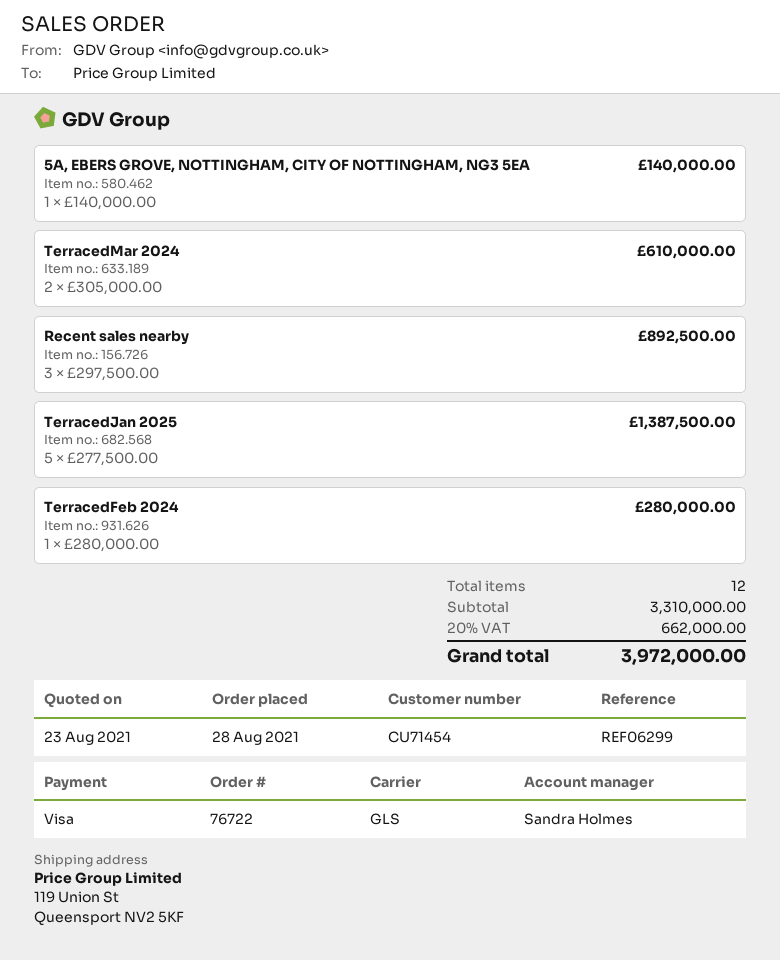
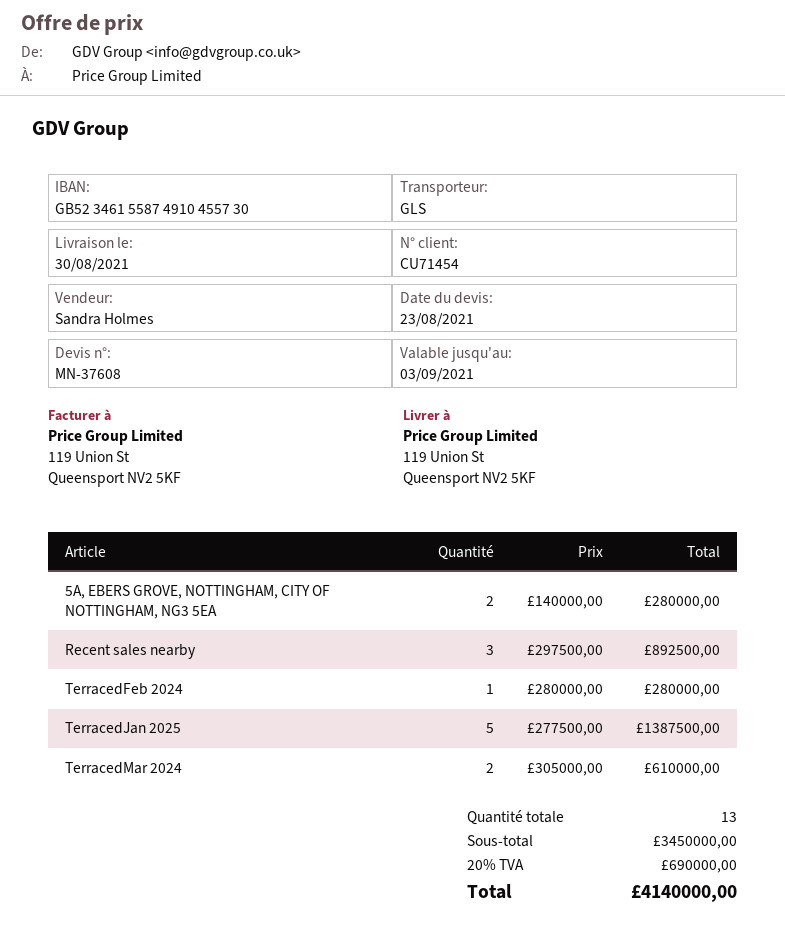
5A, EBERS GROVE, NOTTINGHAM, CITY OF NOTTINGHAM, NG3 5EA: 1 x 140000.00 = 140000.00 -> 2 x 140000.00 = 280000.00
total quantity: 12 -> 13
subtotal: 3310000.00 -> 3450000.00
tax: 20% = 662000.00 -> 20% = 690000.00
total: 3972000.00 -> 4140000.00

